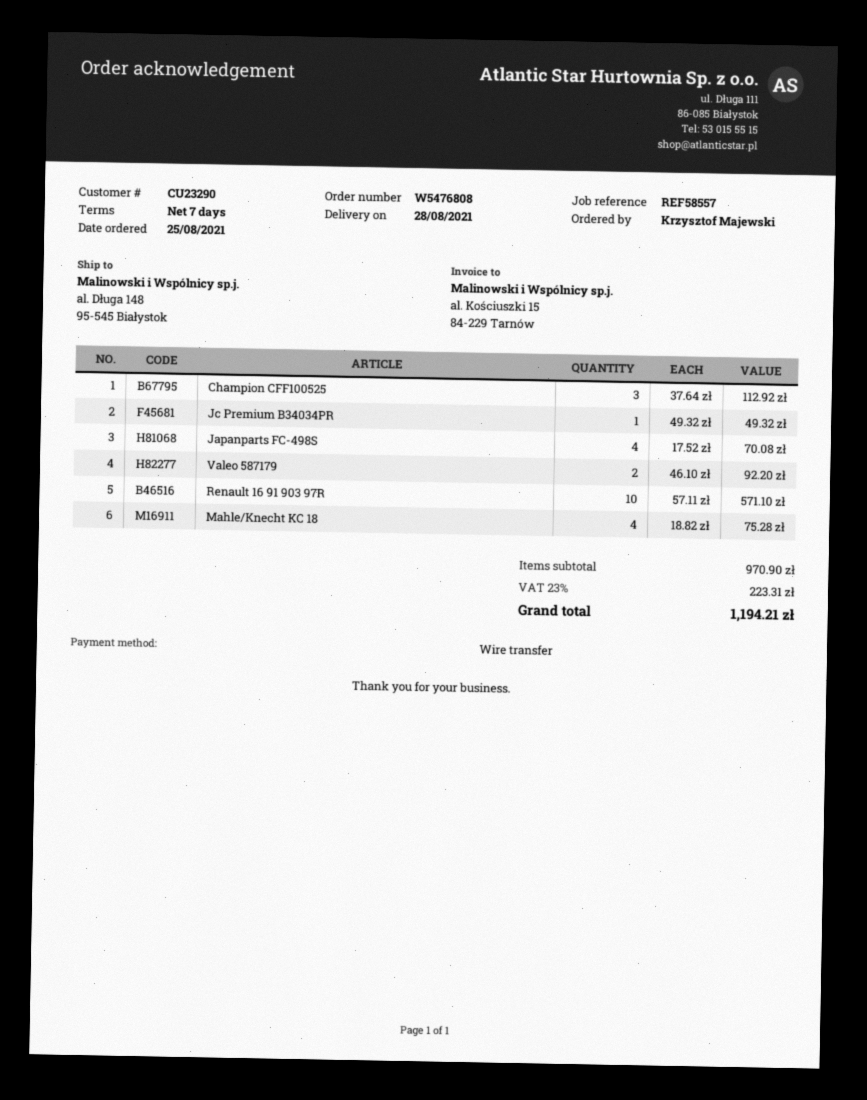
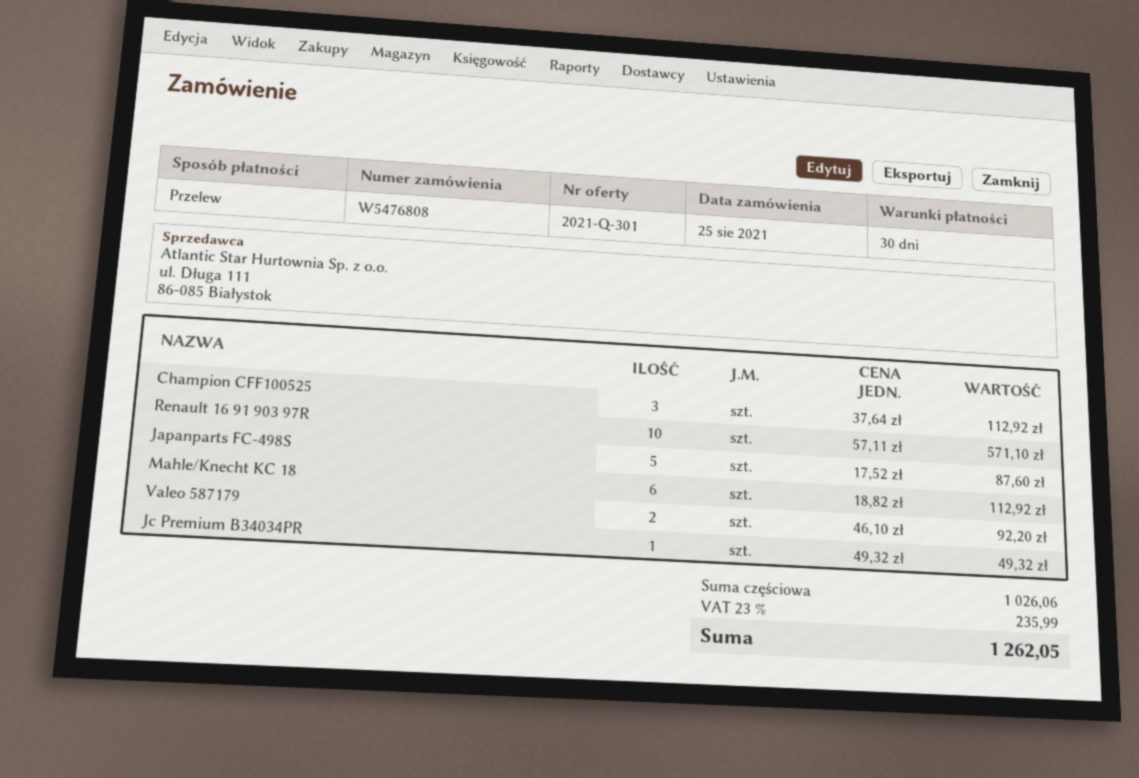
payment terms: 7 days -> 30 days
Japanparts FC-498S: 4 x 17.52 = 70.08 -> 5 x 17.52 = 87.60
Mahle/Knecht KC 18: 4 x 18.82 = 75.28 -> 6 x 18.82 = 112.92
subtotal: 970.90 -> 1026.06
tax: 23% = 223.31 -> 23% = 235.99
total: 1194.21 -> 1262.05

